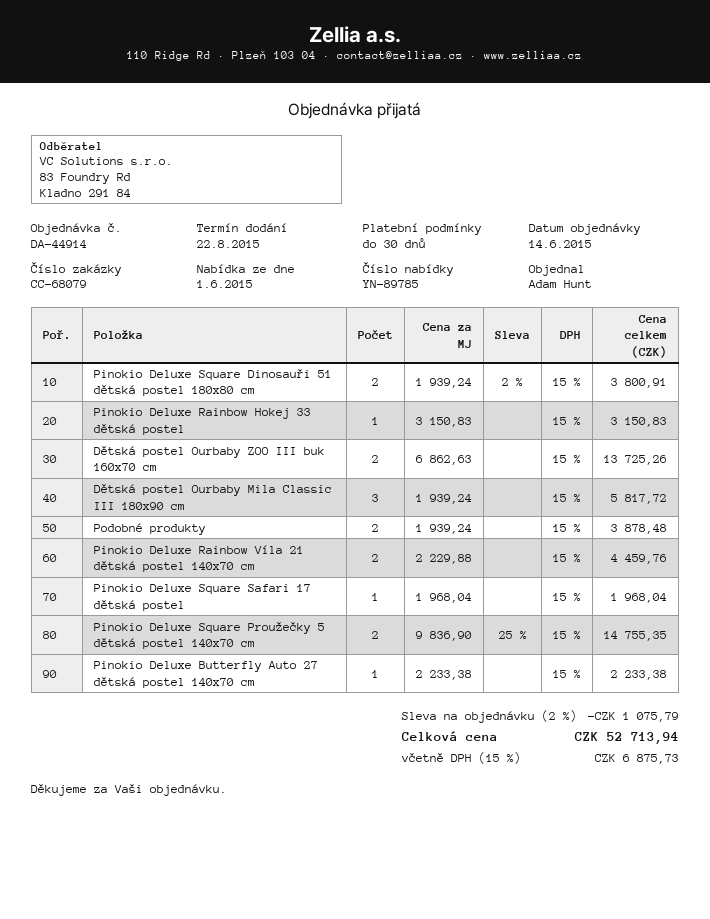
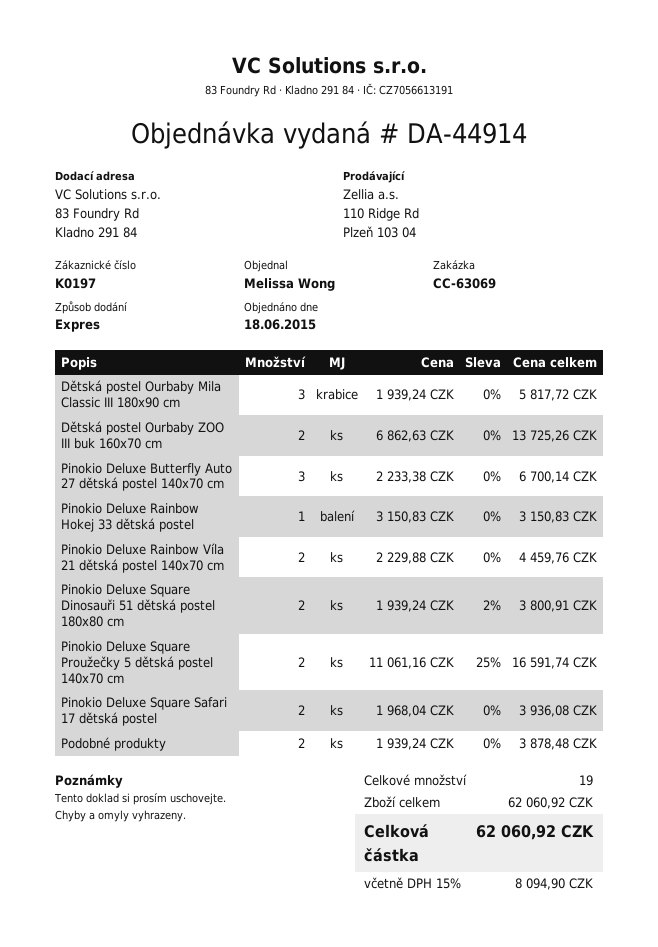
order date: 2015-06-14 -> 2015-06-18
reference: CC-68079 -> CC-63069
ordered by: Adam Hunt -> Melissa Wong
Pinokio Deluxe Square Safari 17 dětská postel: 1 x 1968.04 = 1968.04 -> 2 x 1968.04 = 3936.08
Pinokio Deluxe Square Proužečky 5 dětská postel 140x70 cm: 2 x 9836.90 - 25% = 14755.35 -> 2 x 11061.16 - 25% = 16591.74
Pinokio Deluxe Butterfly Auto 27 dětská postel 140x70 cm: 1 x 2233.38 = 2233.38 -> 3 x 2233.38 = 6700.14
discount: 2% = 1075.79 -> none
tax: 15% = 6875.73 -> 15% = 8094.90
total: 52713.94 -> 62060.92

